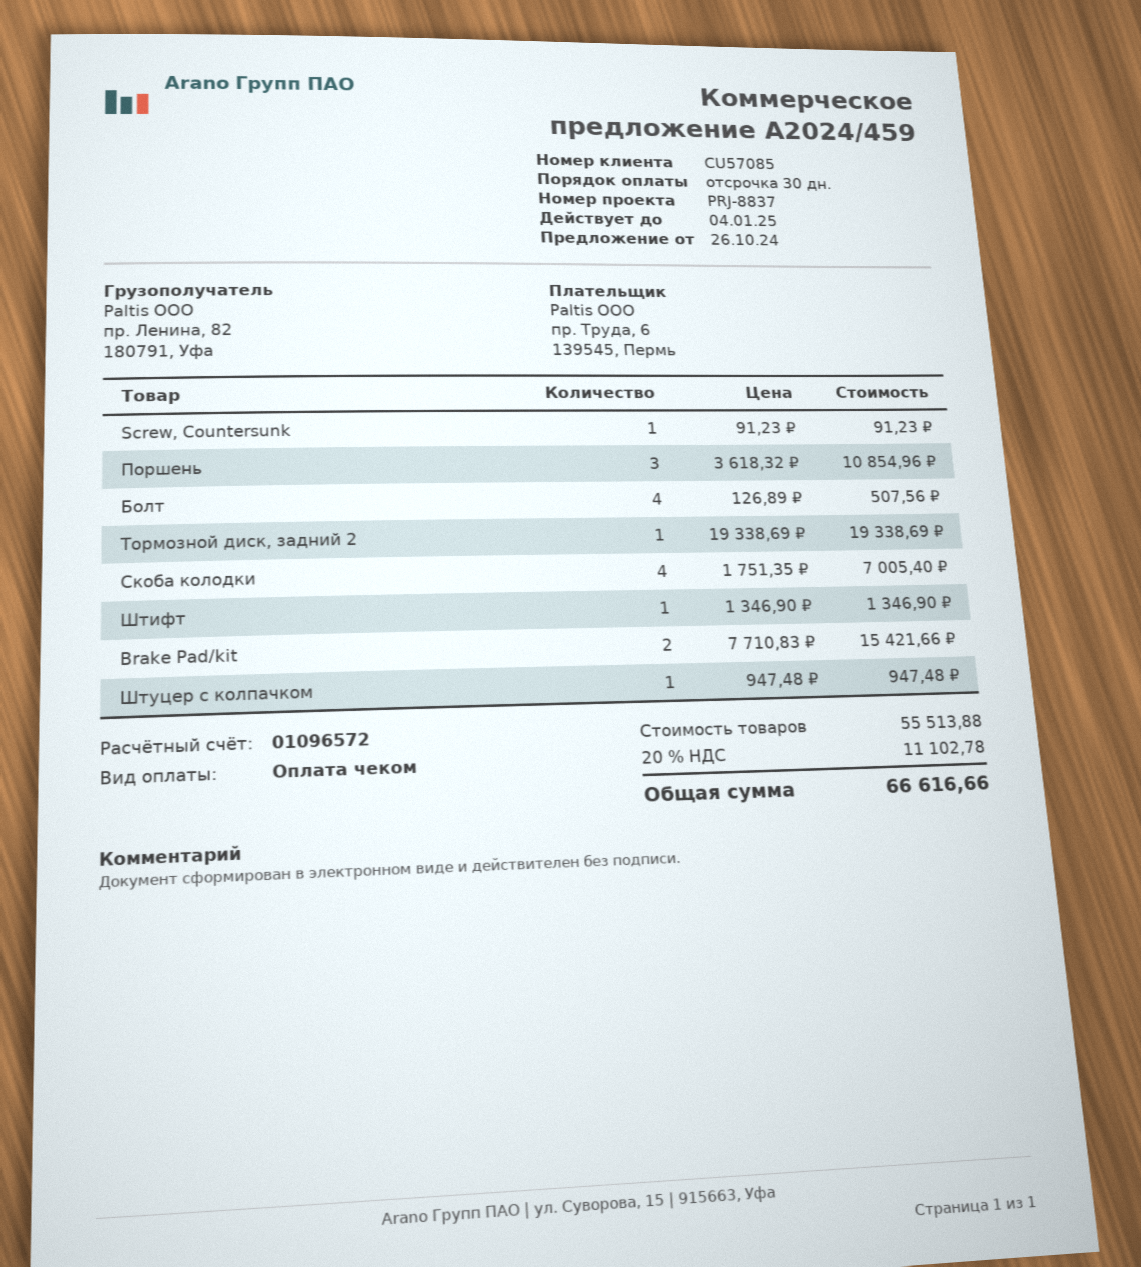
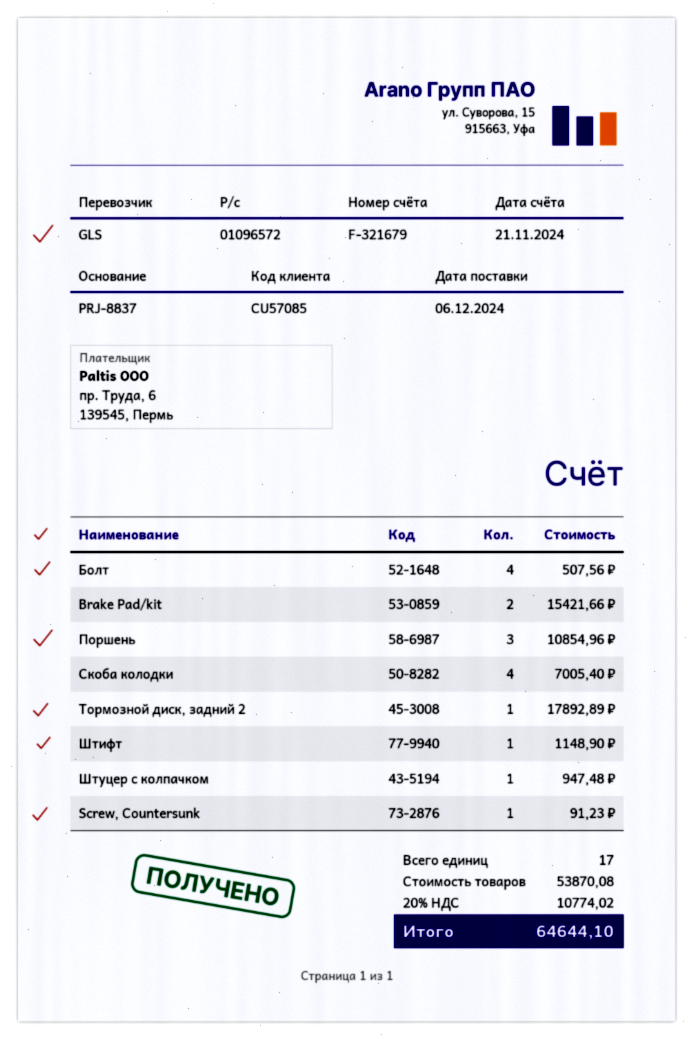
Тормозной диск, задний 2: 1 for 19338.69 -> 1 for 17892.89
Штифт: 1 for 1346.90 -> 1 for 1148.90
subtotal: 55513.88 -> 53870.08
tax: 20% = 11102.78 -> 20% = 10774.02
total: 66616.66 -> 64644.10

